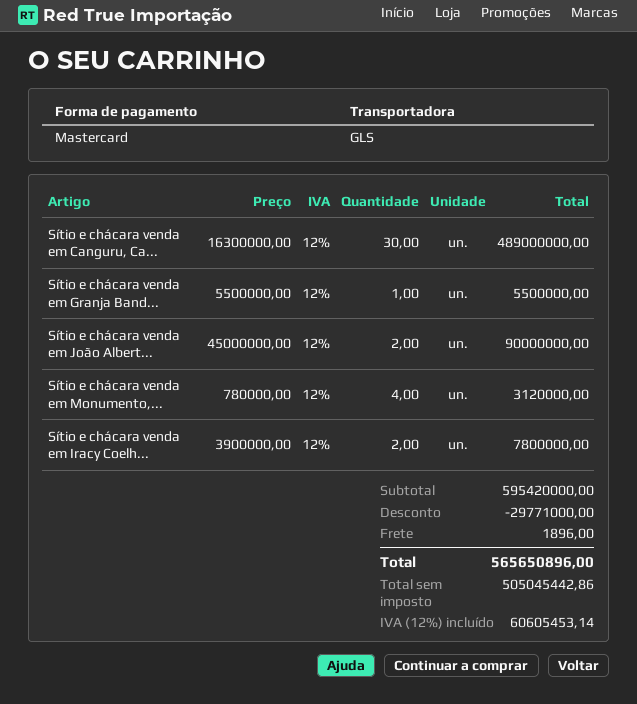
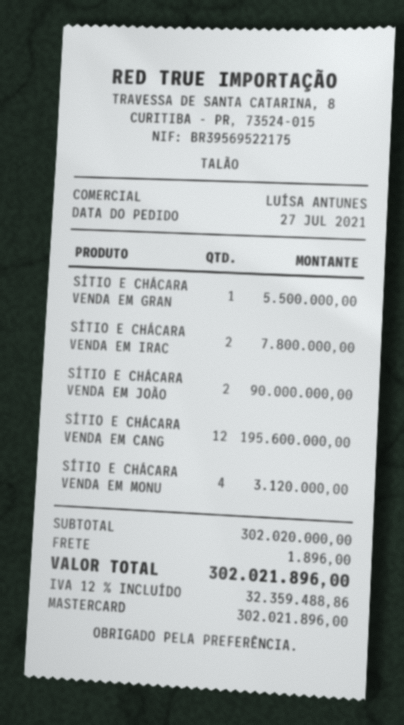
Sítio e chácara venda em Canguru, Ca...: 30 for 489000000.00 -> 12 for 195600000.00
subtotal: 595420000.00 -> 302020000.00
discount: 29771000.00 -> none
tax: 12% = 60605453.14 -> 12% = 32359488.86
total: 565650896.00 -> 302021896.00

